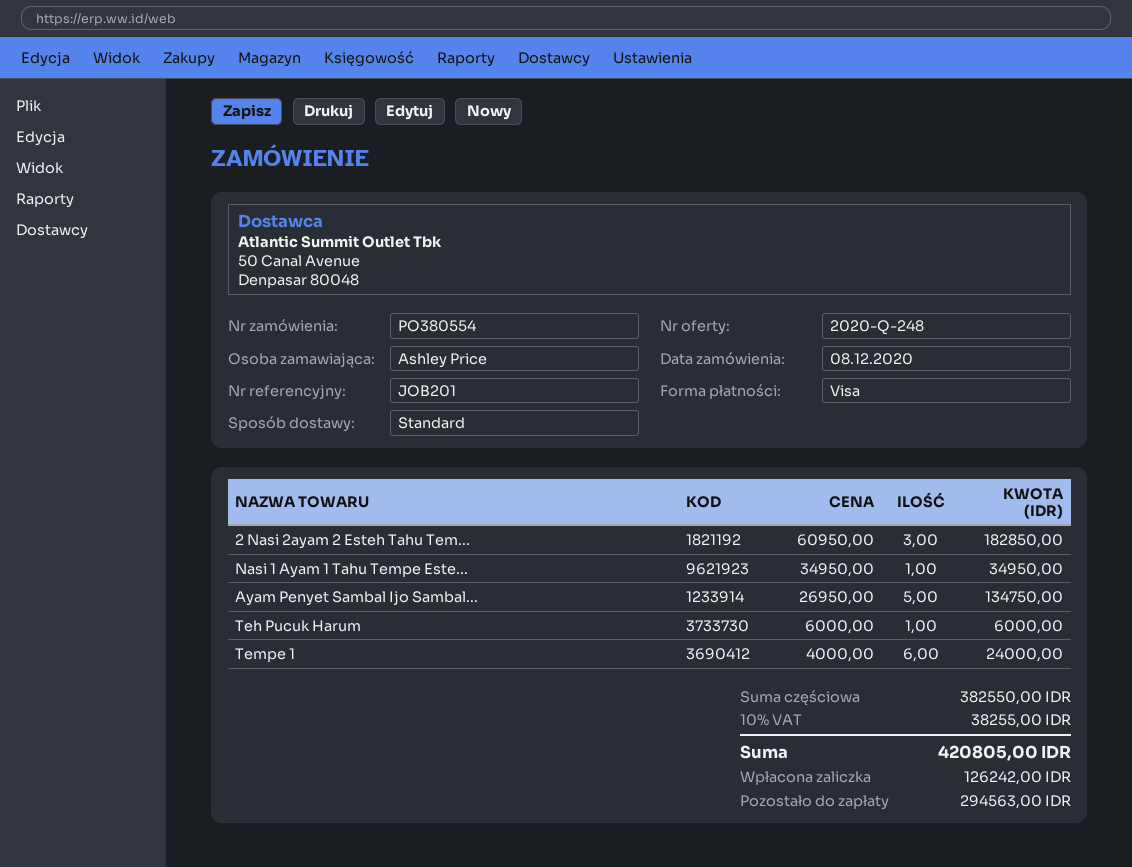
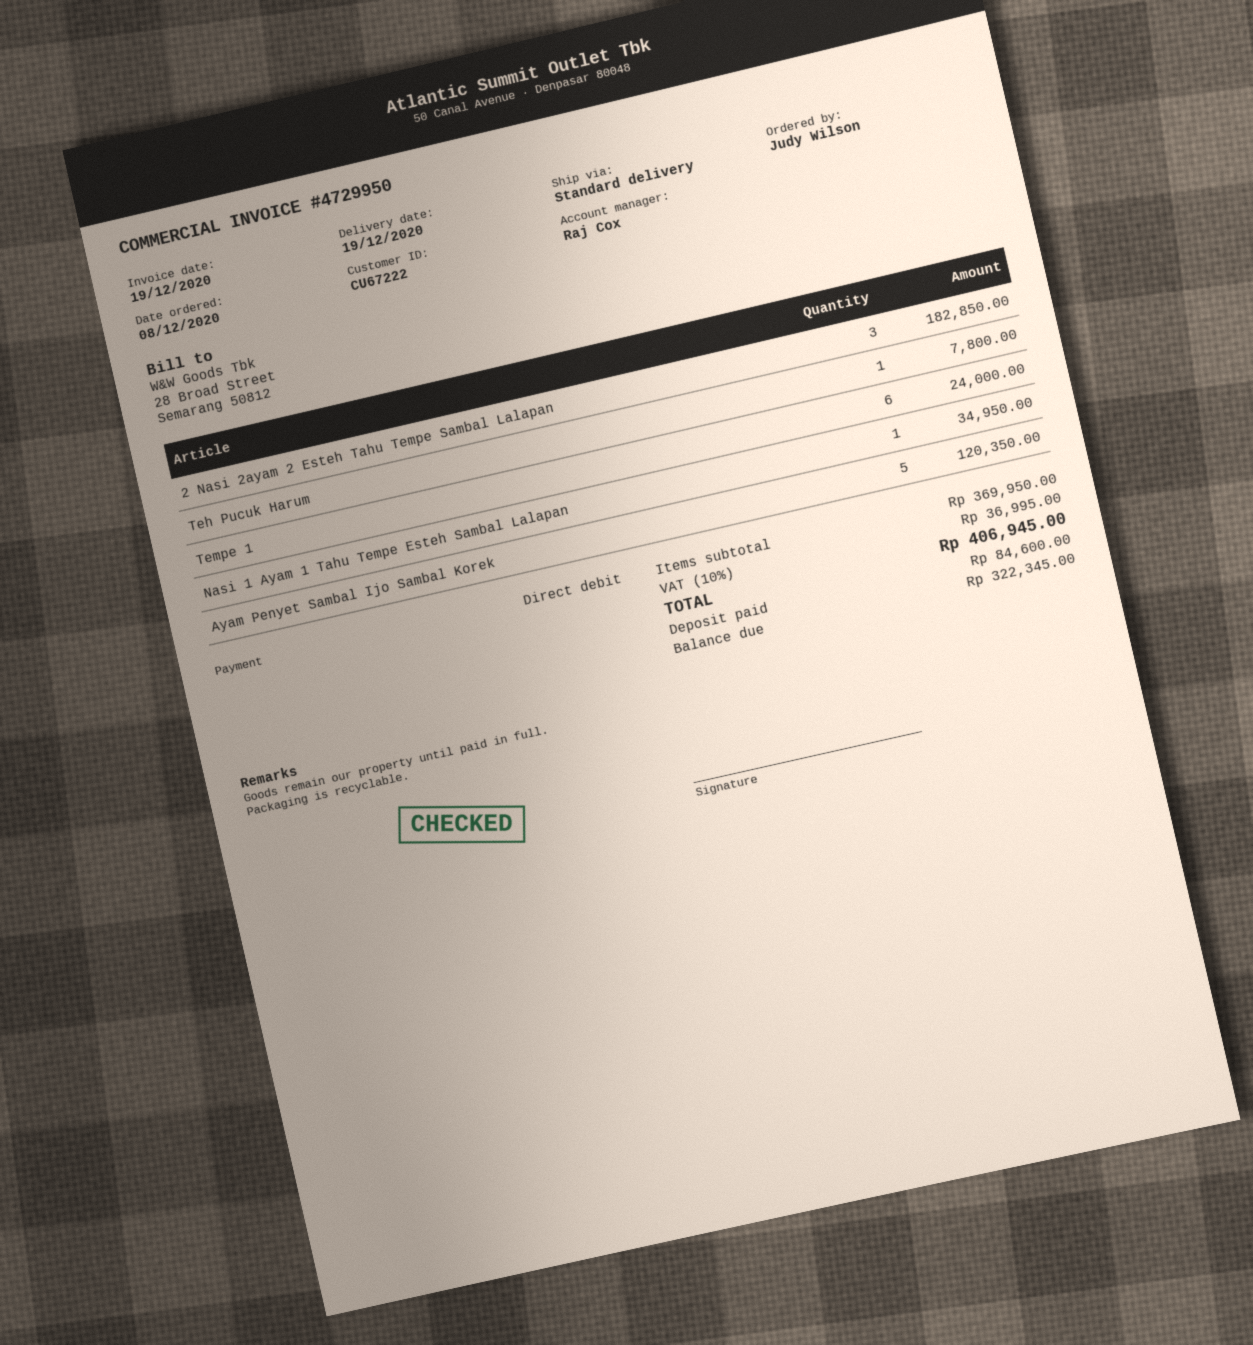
ordered by: Ashley Price -> Judy Wilson
payment method: Visa -> direct debit
Ayam Penyet Sambal Ijo Sambal...: 5 for 134750.00 -> 5 for 120350.00
Teh Pucuk Harum: 1 for 6000.00 -> 1 for 7800.00
subtotal: 382550.00 -> 369950.00
tax: 10% = 38255.00 -> 10% = 36995.00
total: 420805.00 -> 406945.00
deposit: 126242.00 -> 84600.00
balance: 294563.00 -> 322345.00

